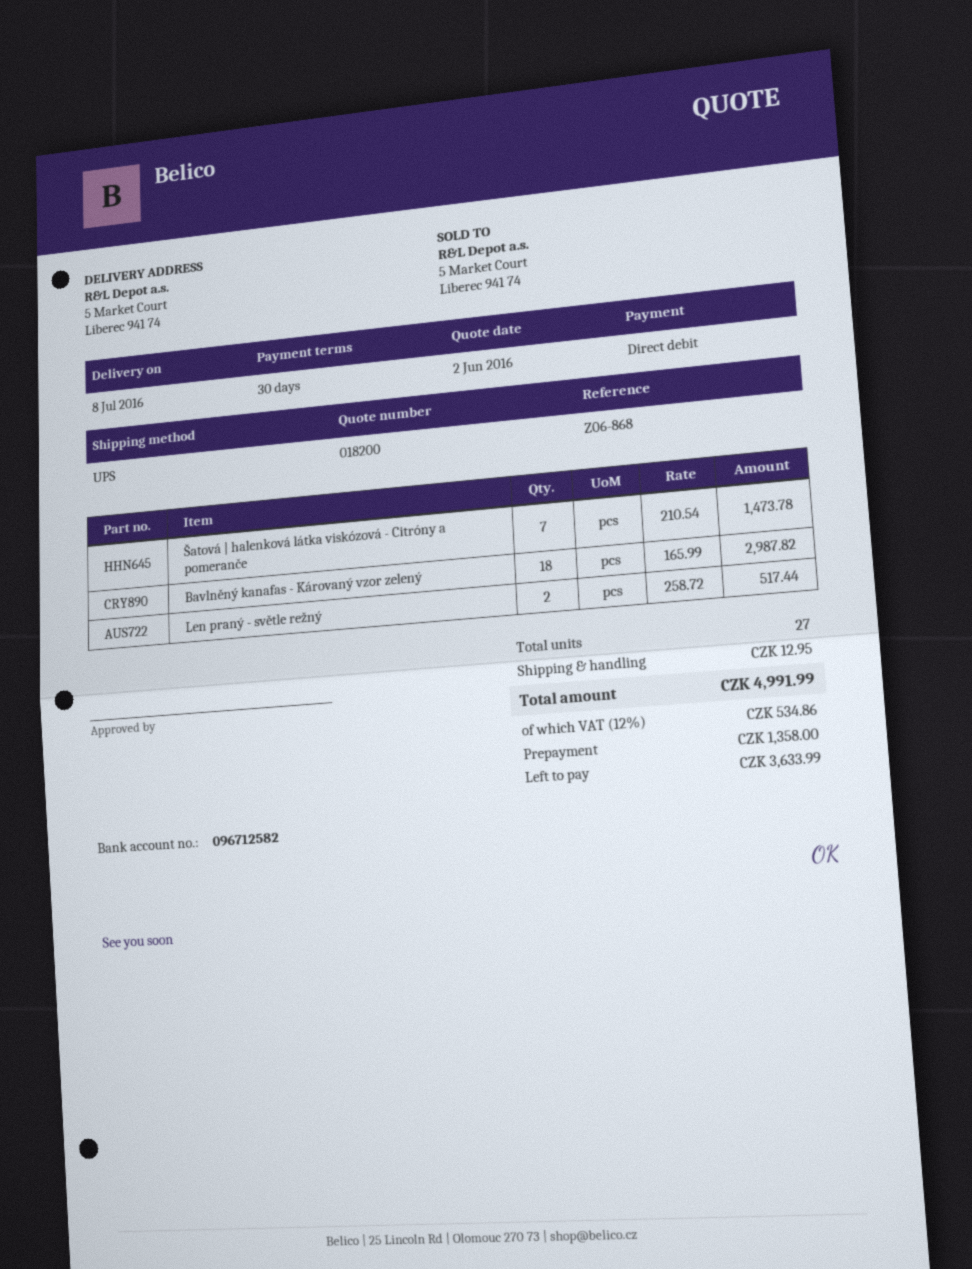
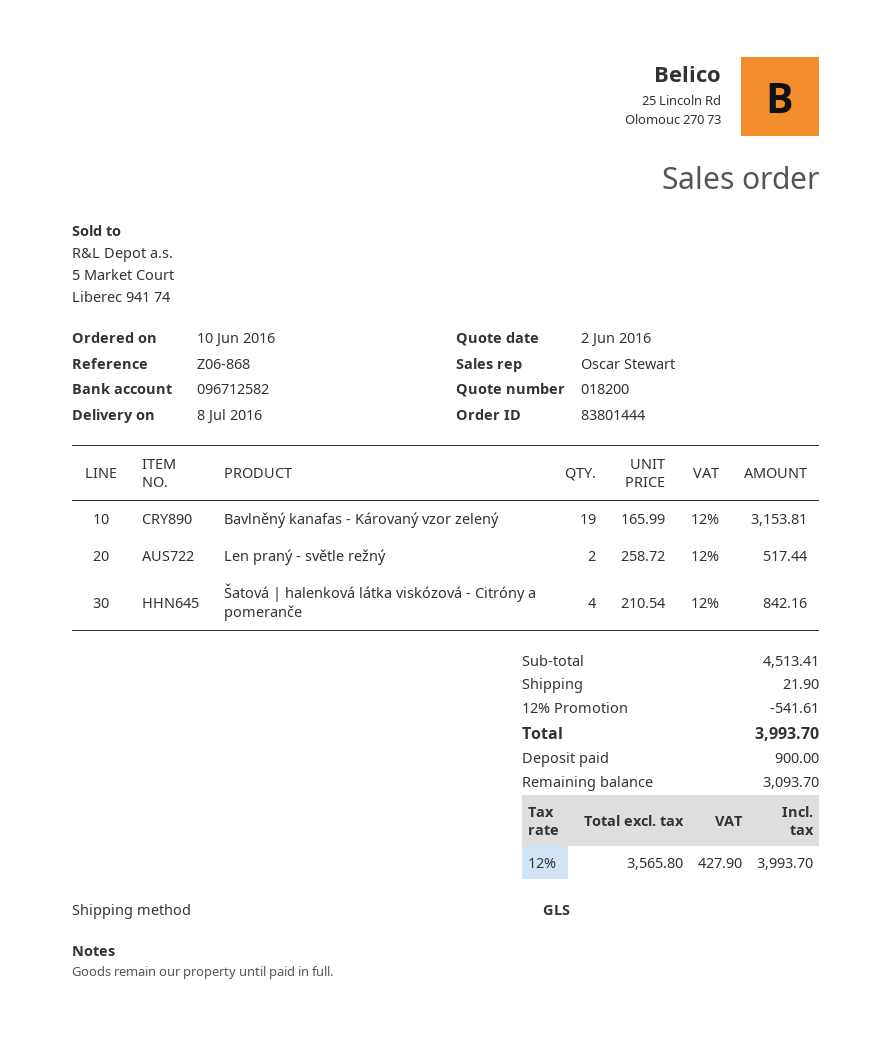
shipping method: UPS -> GLS
Šatová | halenková látka viskózová - Citróny a pomeranče: 7 x 210.54 = 1473.78 -> 4 x 210.54 = 842.16
Bavlněný kanafas - Károvaný vzor zelený: 18 x 165.99 = 2987.82 -> 19 x 165.99 = 3153.81
discount: none -> 12% = 541.61
shipping: 12.95 -> 21.90
tax: 12% = 534.86 -> 12% = 427.90
total: 4991.99 -> 3993.70
deposit: 1358.00 -> 900.00
balance: 3633.99 -> 3093.70

